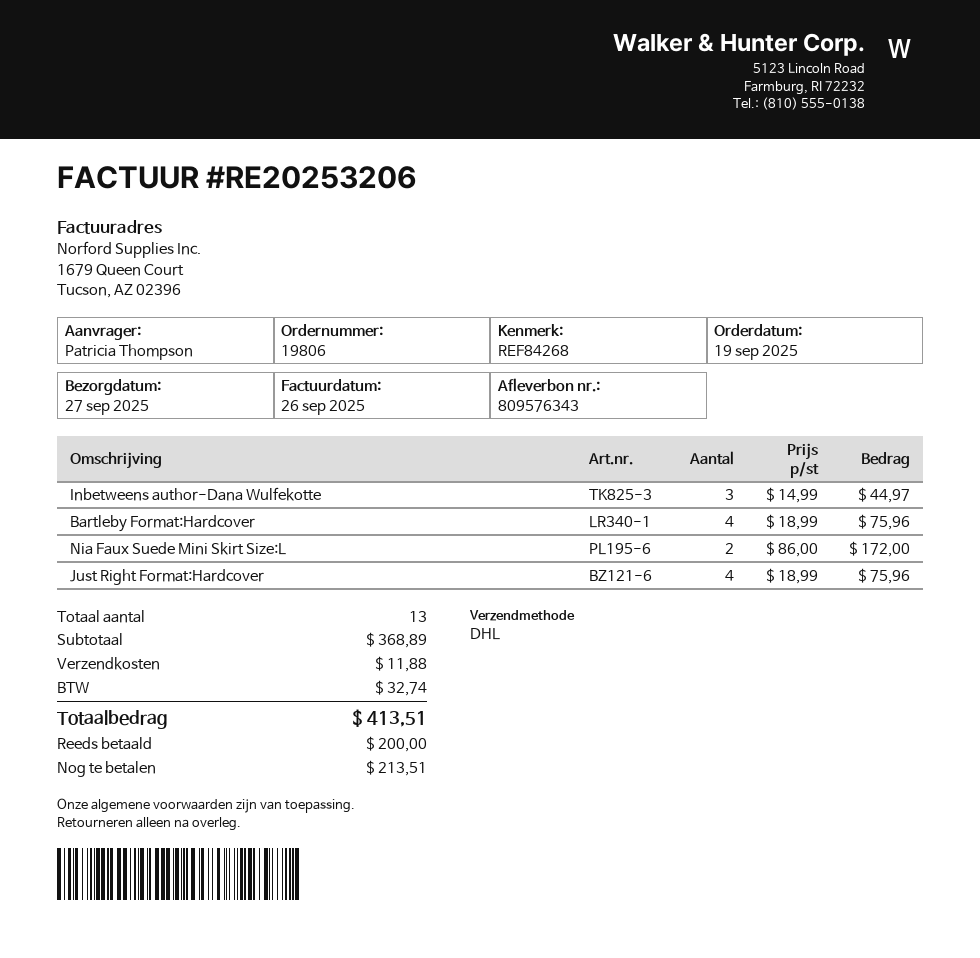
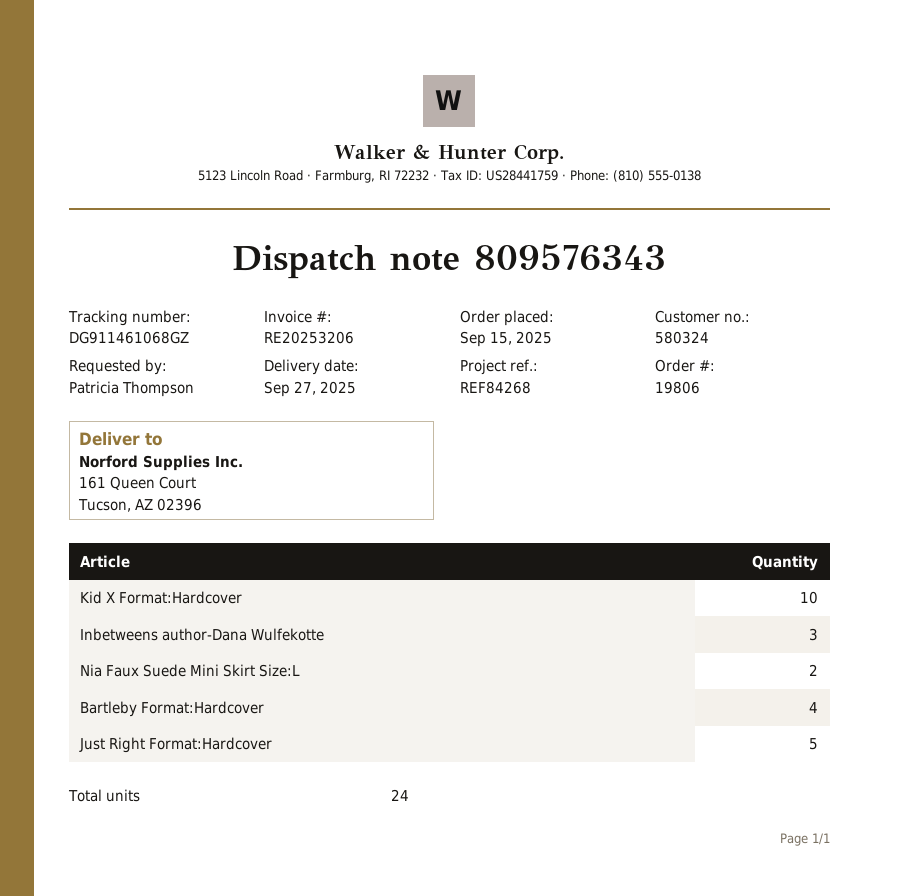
order date: 2025-09-19 -> 2025-09-15
Just Right Format:Hardcover: 4 -> 5
Kid X Format:Hardcover: none -> 10
total quantity: 13 -> 24

